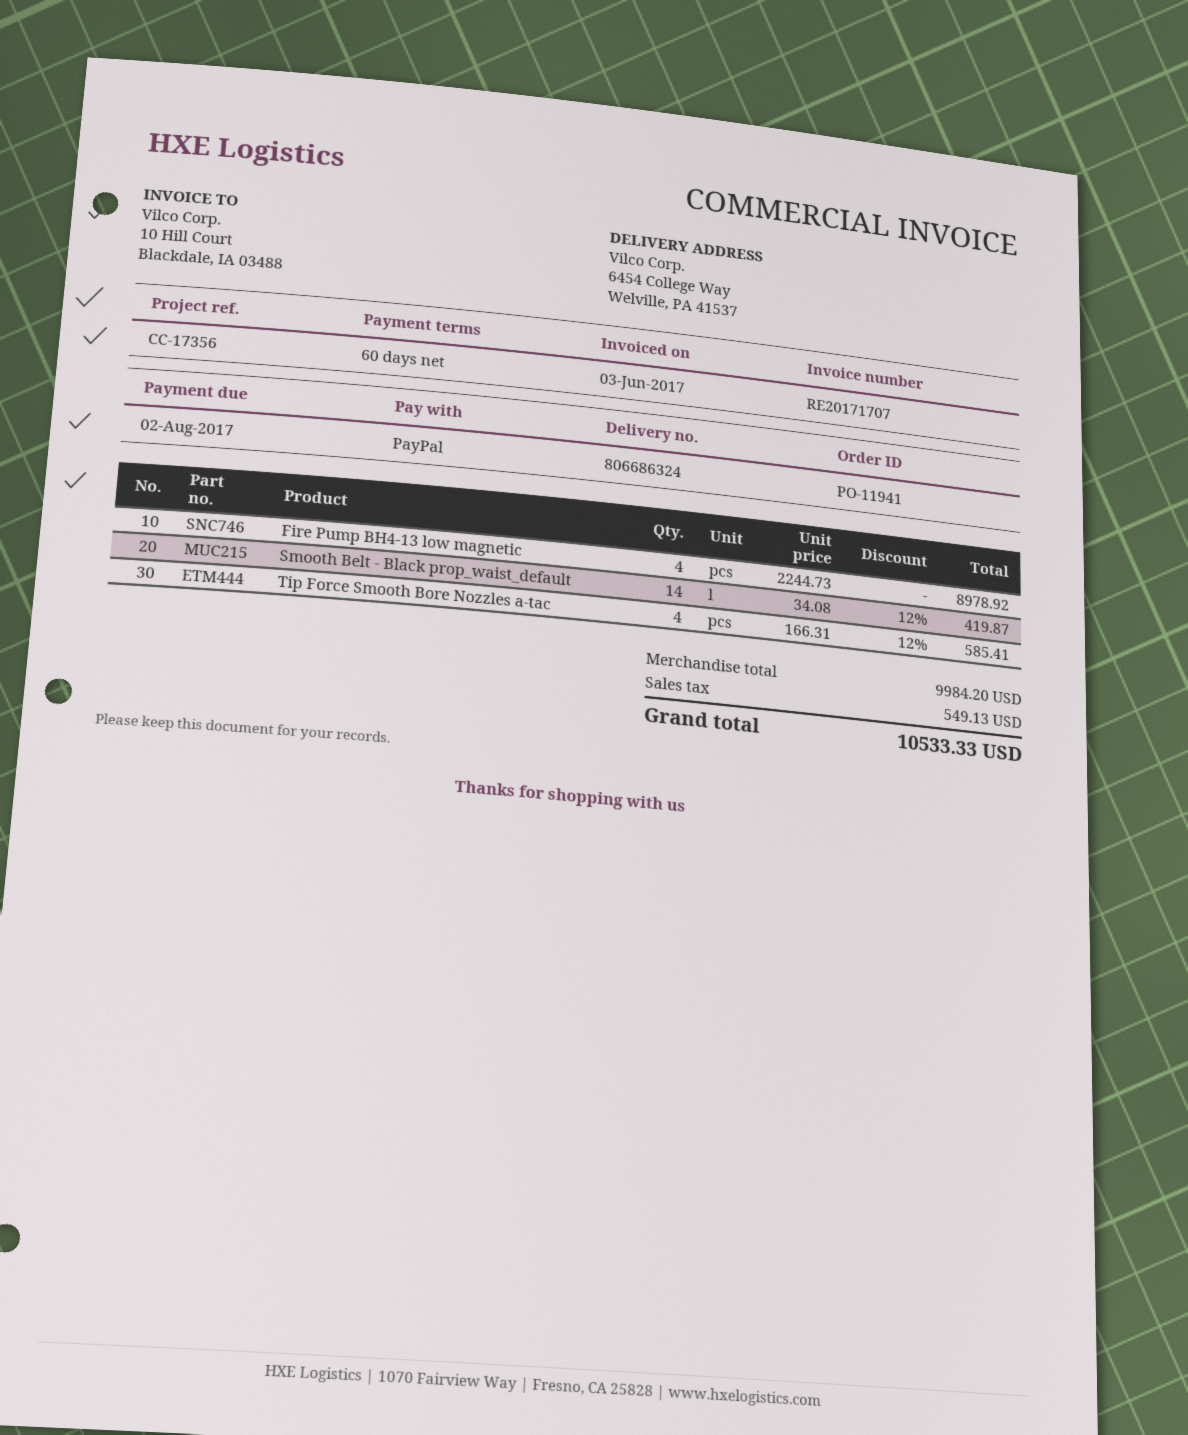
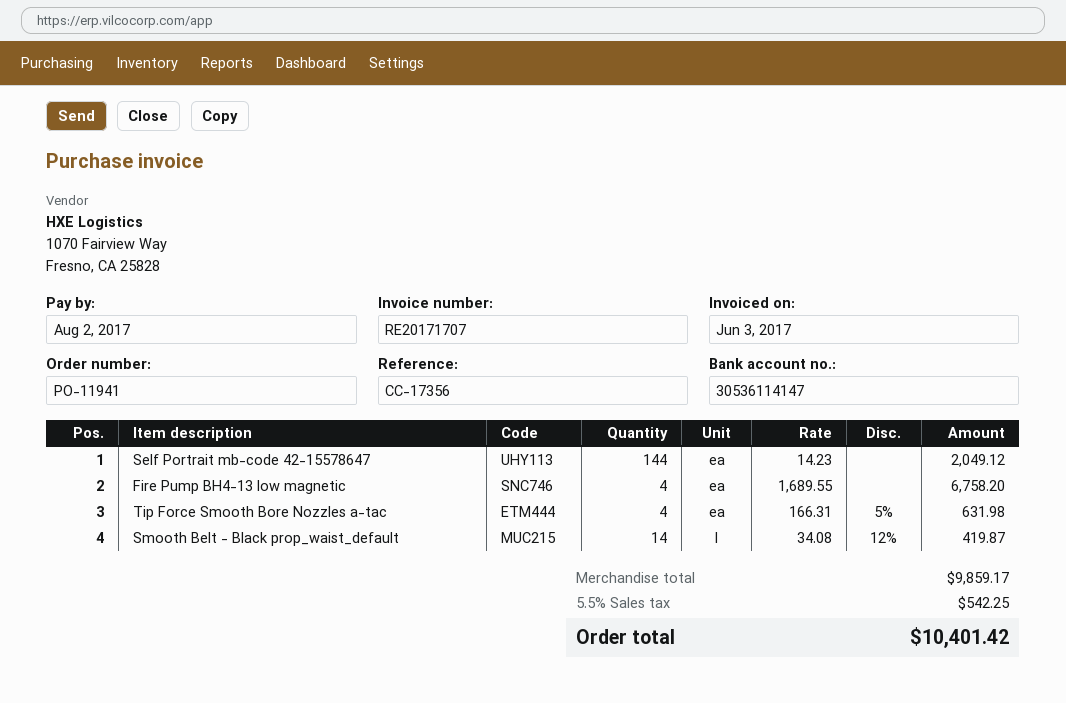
Fire Pump BH4-13 low magnetic: 4 x 2244.73 = 8978.92 -> 4 x 1689.55 = 6758.20
Tip Force Smooth Bore Nozzles a-tac: 4 x 166.31 - 12% = 585.41 -> 4 x 166.31 - 5% = 631.98
Self Portrait mb-code 42-15578647: none -> 144 x 14.23 = 2049.12
subtotal: 9984.20 -> 9859.17
tax: 549.13 -> 542.25
total: 10533.33 -> 10401.42

